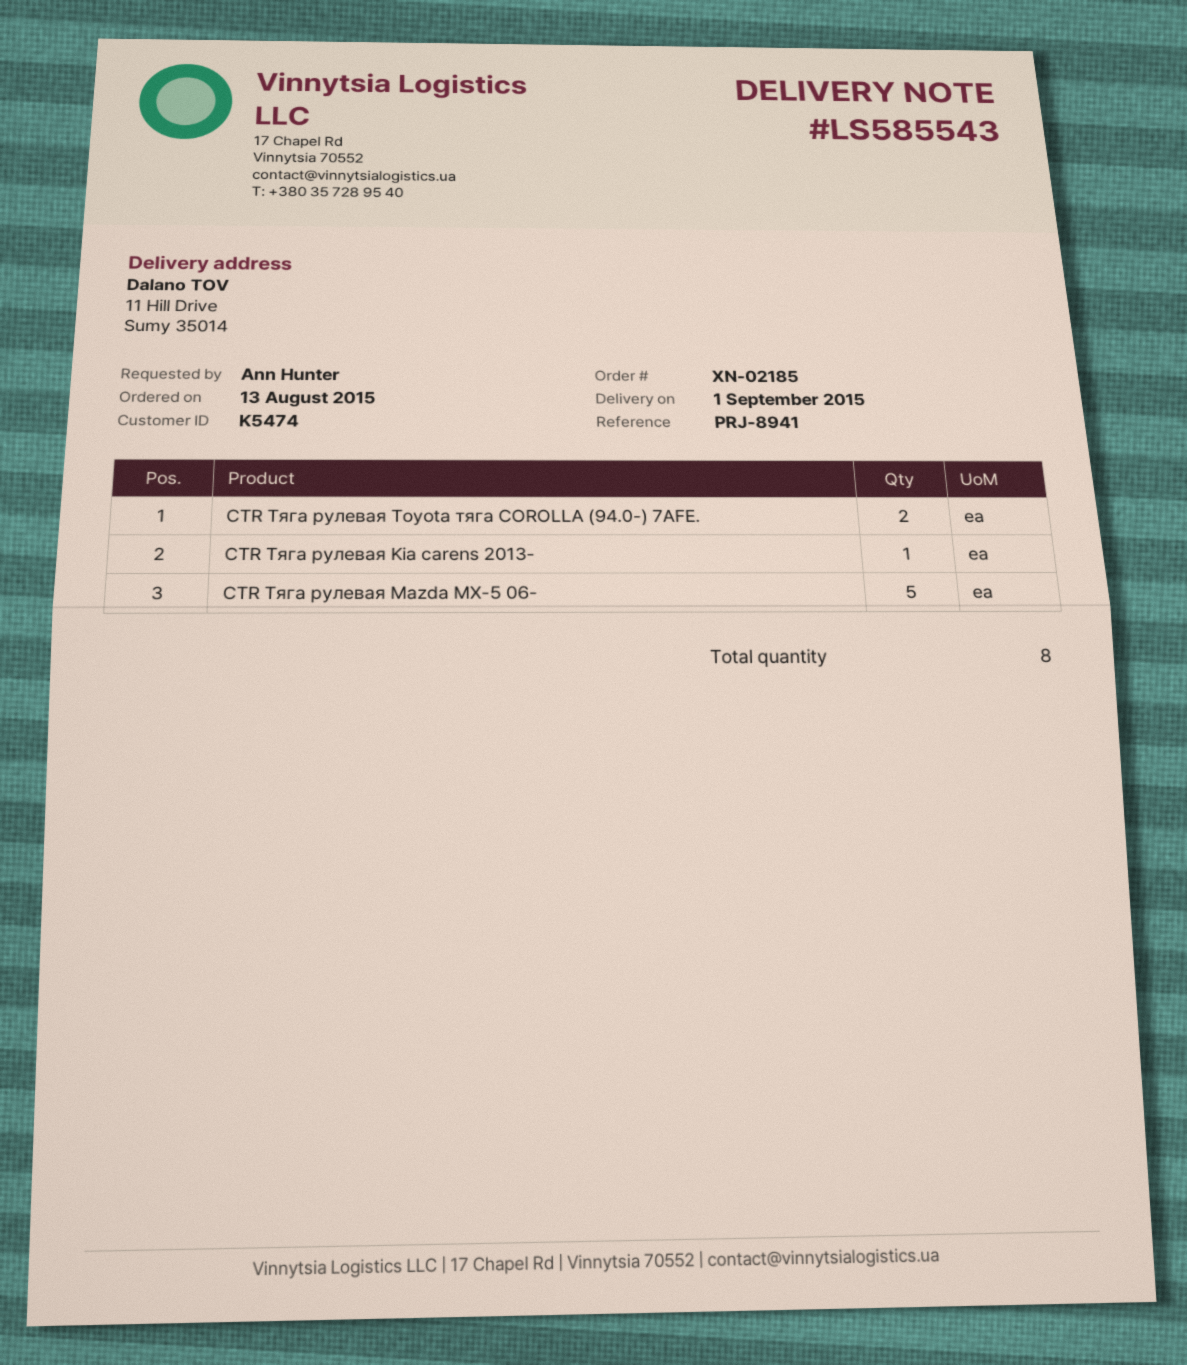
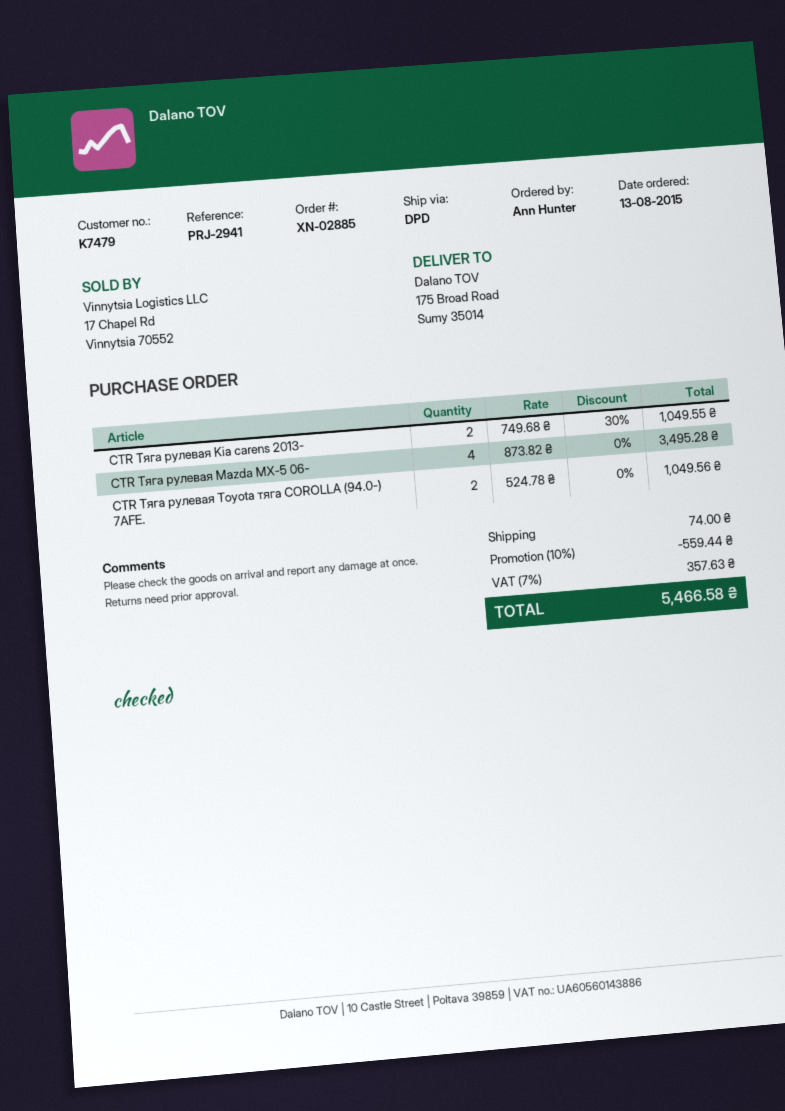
order number: XN-02185 -> XN-02885
customer number: K5474 -> K7479
reference: PRJ-8941 -> PRJ-2941
ship to: 11 Hill Drive, Sumy 35014 -> 175 Broad Road, Sumy 35014
CTR Тяга рулевая Kia carens 2013-: 1 -> 2
CTR Тяга рулевая Mazda MX-5 06-: 5 -> 4

